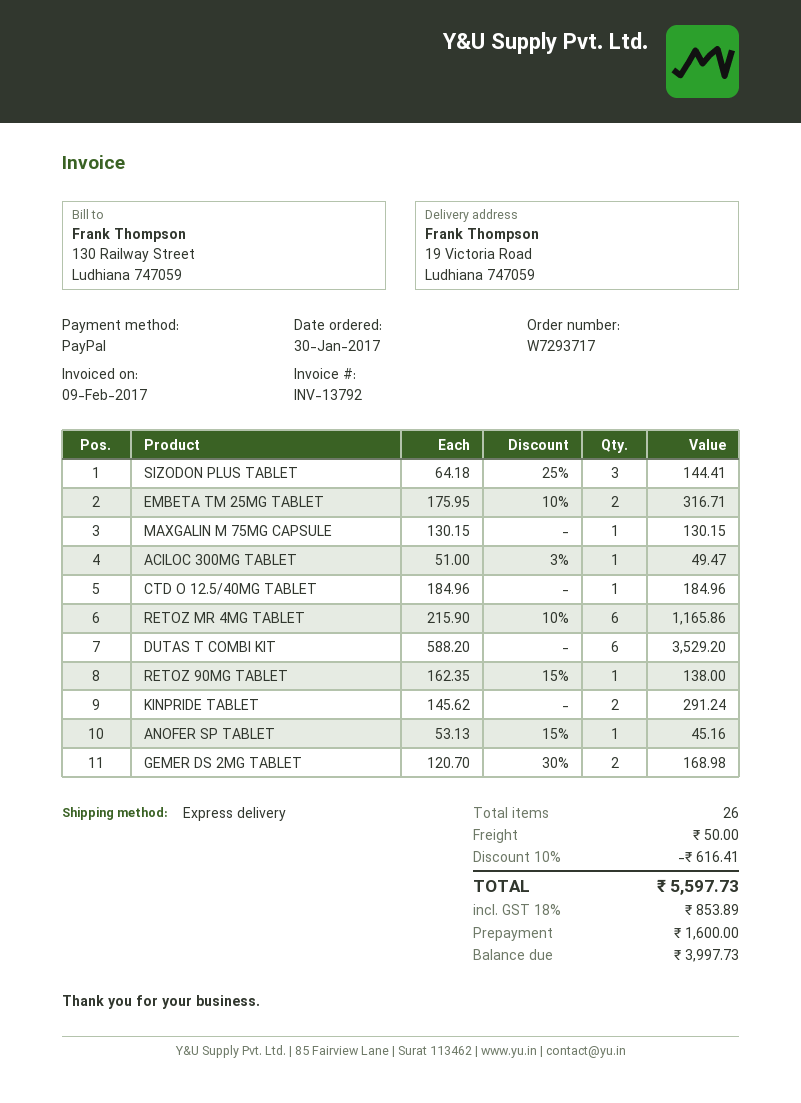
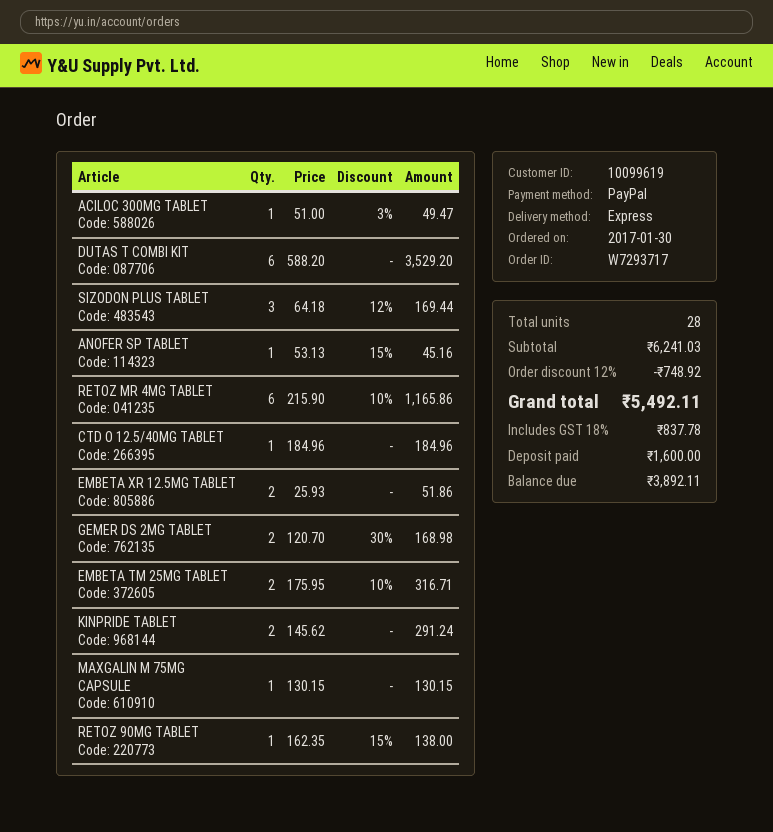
SIZODON PLUS TABLET: 3 x 64.18 - 25% = 144.41 -> 3 x 64.18 - 12% = 169.44
EMBETA XR 12.5MG TABLET: none -> 2 x 25.93 = 51.86
total quantity: 26 -> 28
discount: 10% = 616.41 -> 12% = 748.92
shipping: 50.00 -> none
tax: 18% = 853.89 -> 18% = 837.78
total: 5597.73 -> 5492.11
balance: 3997.73 -> 3892.11

